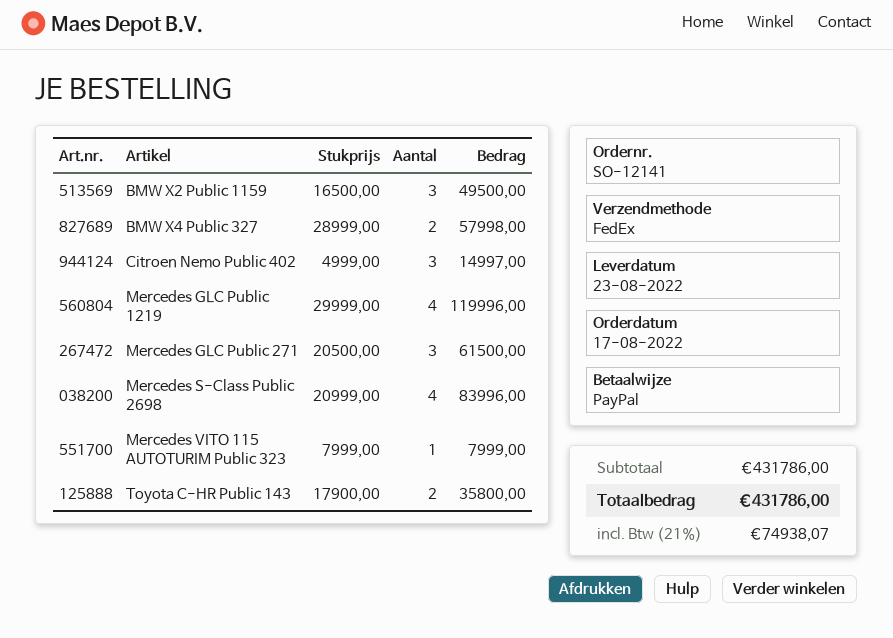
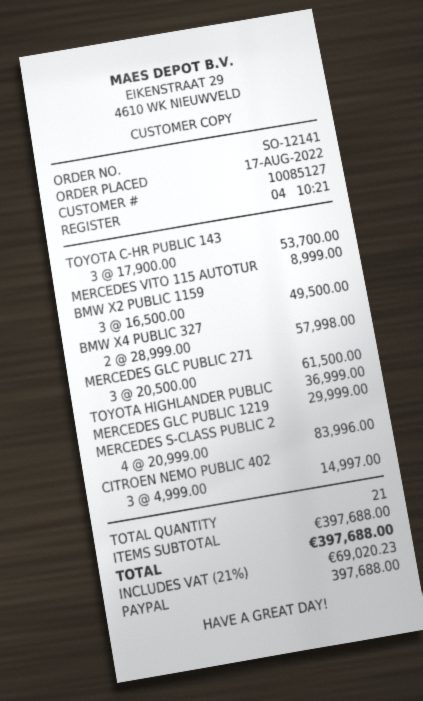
Mercedes GLC Public 1219: 4 x 29999.00 = 119996.00 -> 1 x 29999.00 = 29999.00
Mercedes VITO 115 AUTOTURIM Public 323: 1 x 7999.00 = 7999.00 -> 1 x 8999.00 = 8999.00
Toyota C-HR Public 143: 2 x 17900.00 = 35800.00 -> 3 x 17900.00 = 53700.00
TOYOTA HIGHLANDER PUBLIC: none -> 1 x 36999.00 = 36999.00
subtotal: 431786.00 -> 397688.00
tax: 21% = 74938.07 -> 21% = 69020.23
total: 431786.00 -> 397688.00

